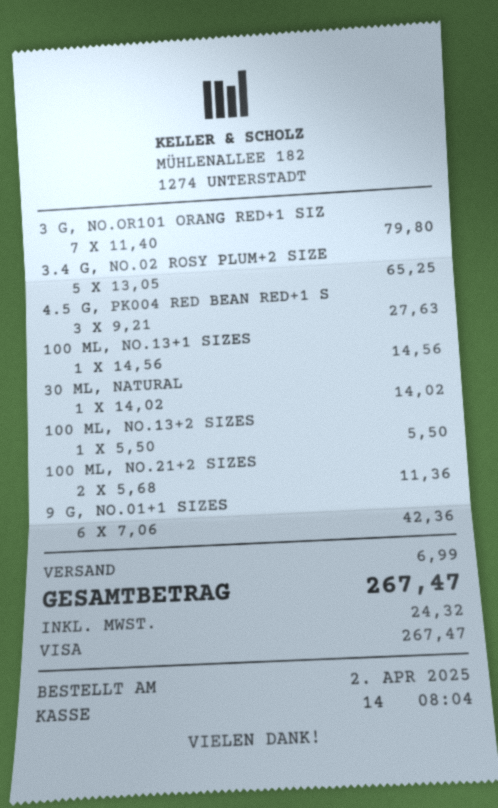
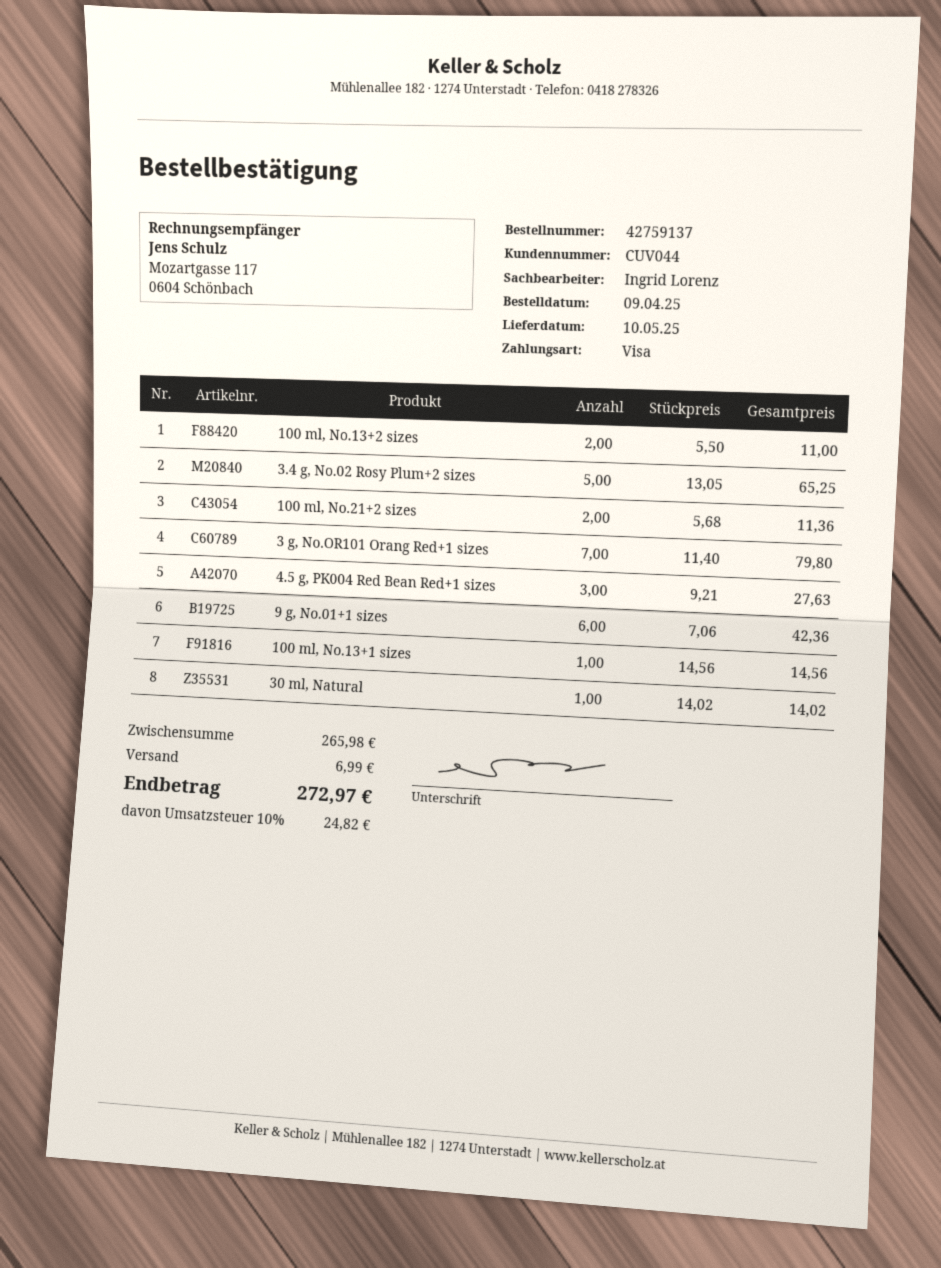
order date: 2025-04-02 -> 2025-04-09
100 ML, NO.13+2 SIZES: 1 x 5.50 = 5.50 -> 2 x 5.50 = 11.00
tax: 24.32 -> 24.82
total: 267.47 -> 272.97

